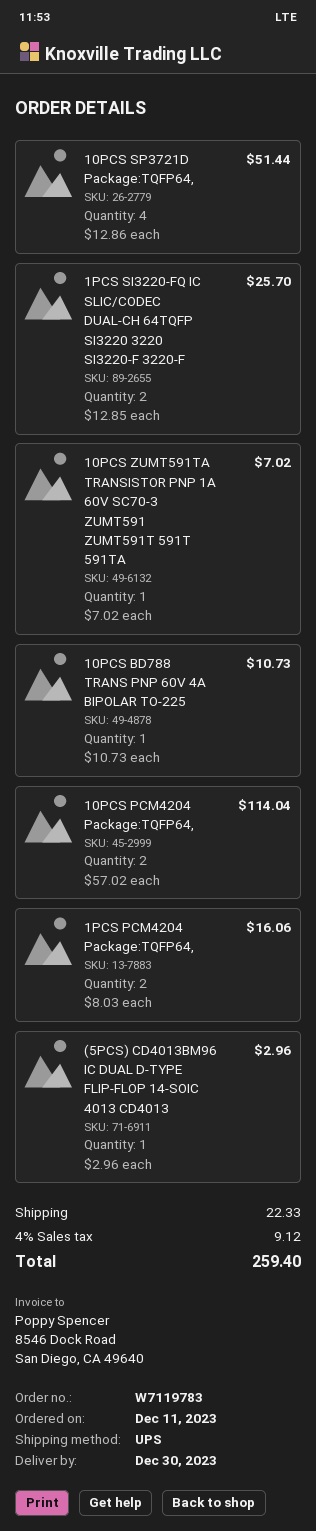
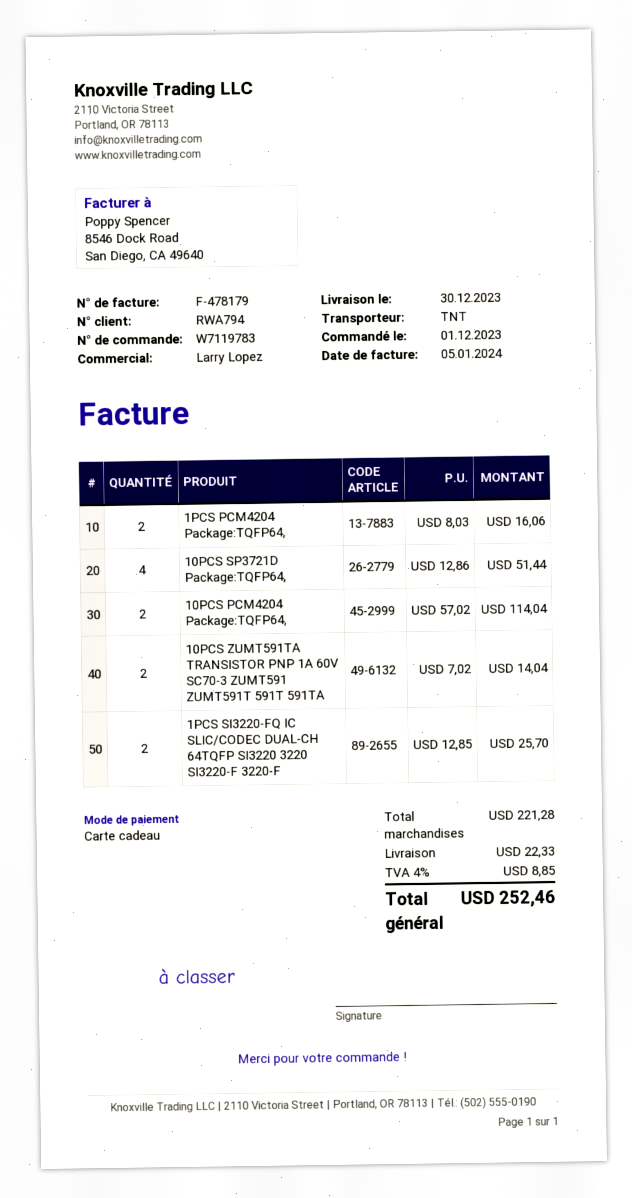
order date: 2023-12-11 -> 2023-12-01
shipping method: UPS -> TNT
10PCS ZUMT591TA TRANSISTOR PNP 1A 60V SC70-3 ZUMT591 ZUMT591T 591T 591TA: 1 x 7.02 = 7.02 -> 2 x 7.02 = 14.04
10PCS BD788 TRANS PNP 60V 4A BIPOLAR TO-225: 1 x 10.73 = 10.73 -> none
(5PCS) CD4013BM96 IC DUAL D-TYPE FLIP-FLOP 14-SOIC 4013 CD4013: 1 x 2.96 = 2.96 -> none
tax: 4% = 9.12 -> 4% = 8.85
total: 259.40 -> 252.46

